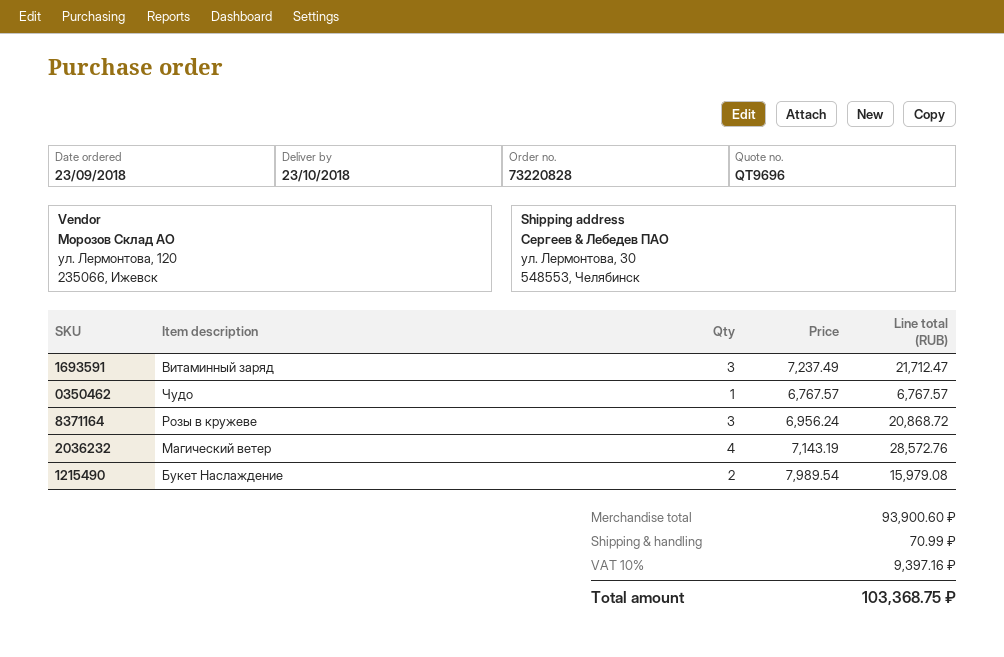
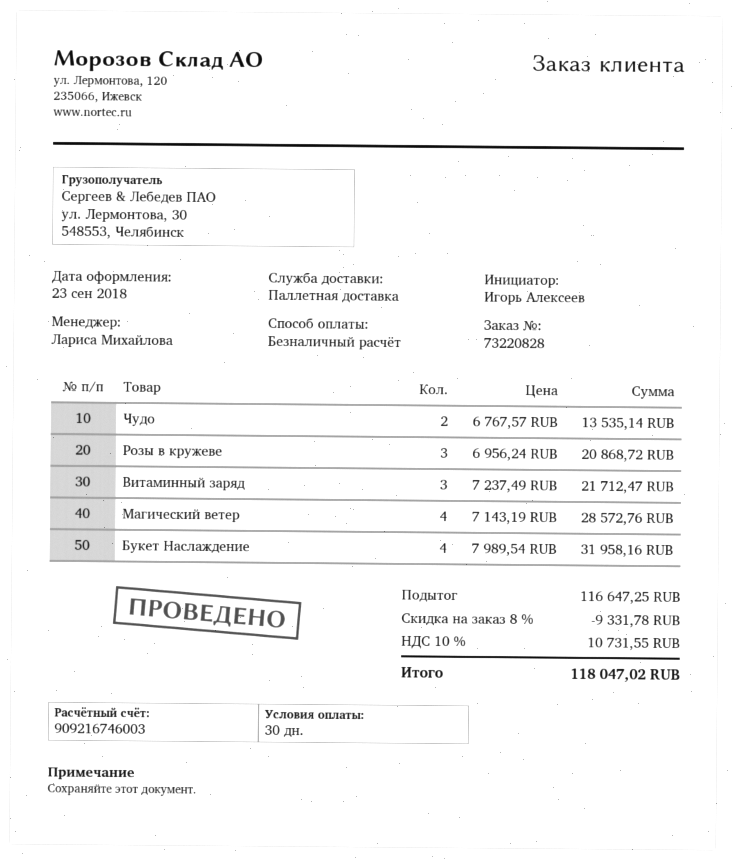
Чудо: 1 x 6767.57 = 6767.57 -> 2 x 6767.57 = 13535.14
Букет Наслаждение: 2 x 7989.54 = 15979.08 -> 4 x 7989.54 = 31958.16
subtotal: 93900.60 -> 116647.25
discount: none -> 8% = 9331.78
shipping: 70.99 -> none
tax: 10% = 9397.16 -> 10% = 10731.55
total: 103368.75 -> 118047.02

